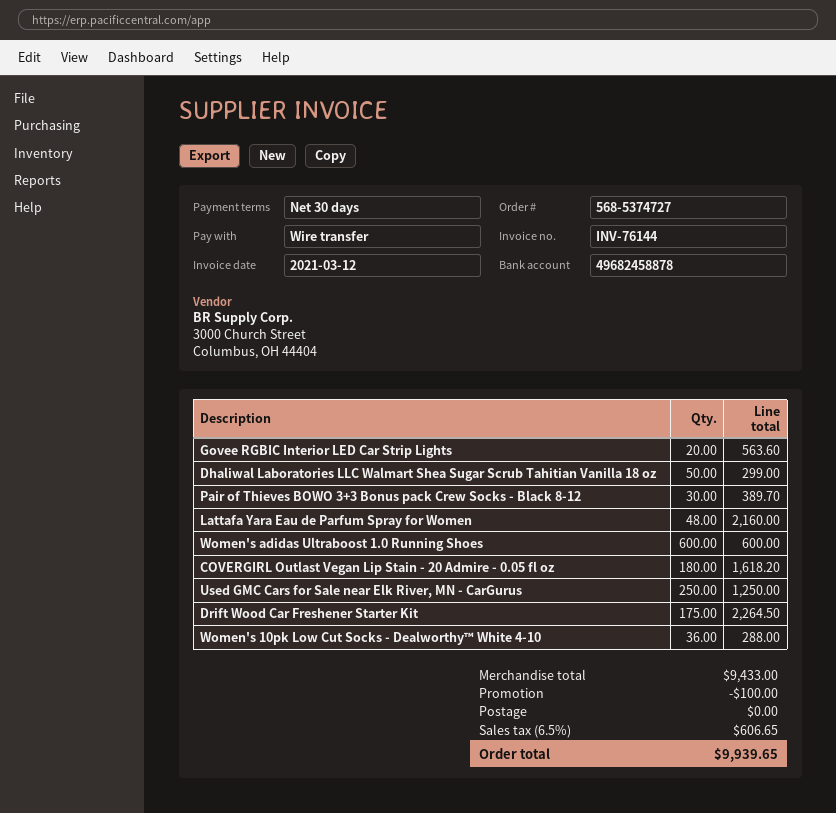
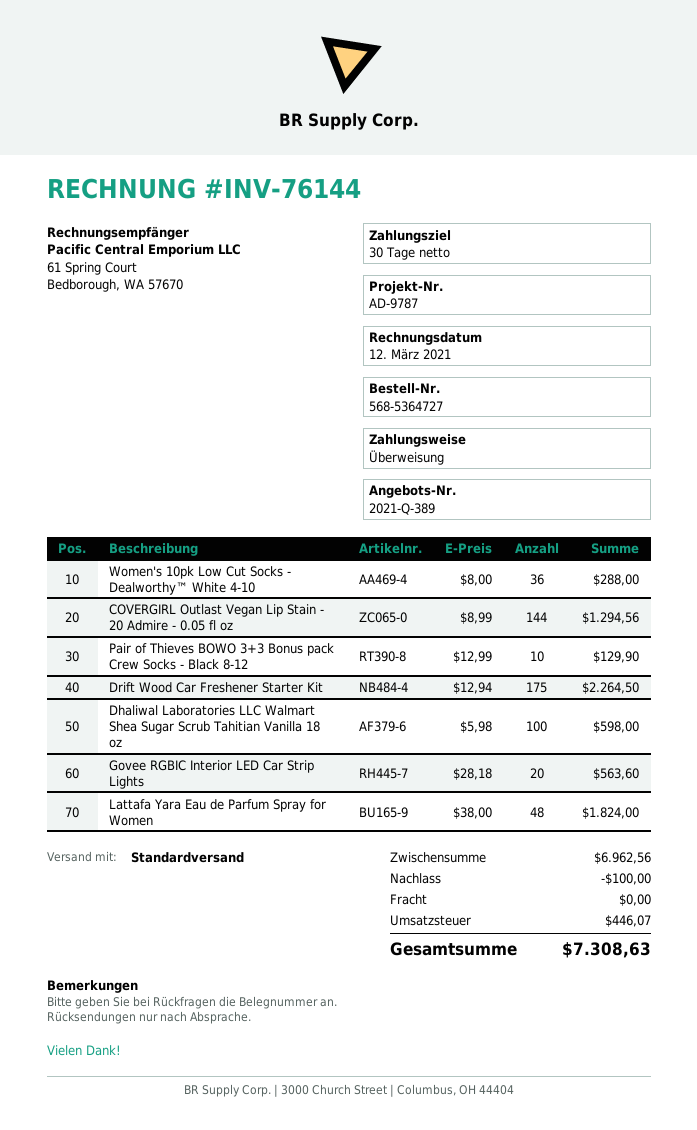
order number: 568-5374727 -> 568-5364727
Dhaliwal Laboratories LLC Walmart Shea Sugar Scrub Tahitian Vanilla 18 oz: 50 for 299.00 -> 100 for 598.00
Pair of Thieves BOWO 3+3 Bonus pack Crew Socks - Black 8-12: 30 for 389.70 -> 10 for 129.90
Lattafa Yara Eau de Parfum Spray for Women: 48 for 2160.00 -> 48 for 1824.00
Women's adidas Ultraboost 1.0 Running Shoes: 600 for 600.00 -> none
COVERGIRL Outlast Vegan Lip Stain - 20 Admire - 0.05 fl oz: 180 for 1618.20 -> 144 for 1294.56
Used GMC Cars for Sale near Elk River, MN - CarGurus: 250 for 1250.00 -> none
subtotal: 9433.00 -> 6962.56
tax: 606.65 -> 446.07
total: 9939.65 -> 7308.63

